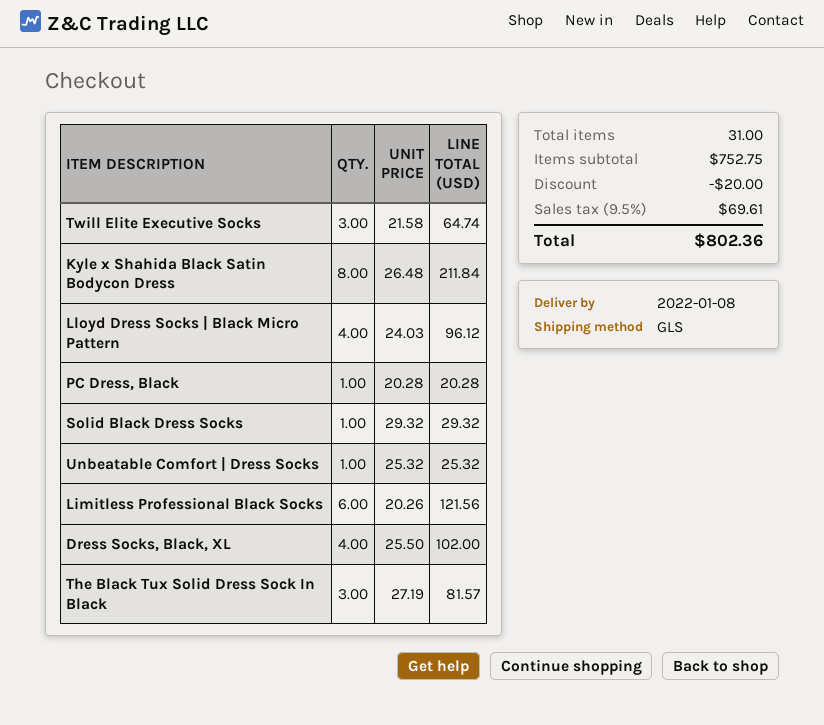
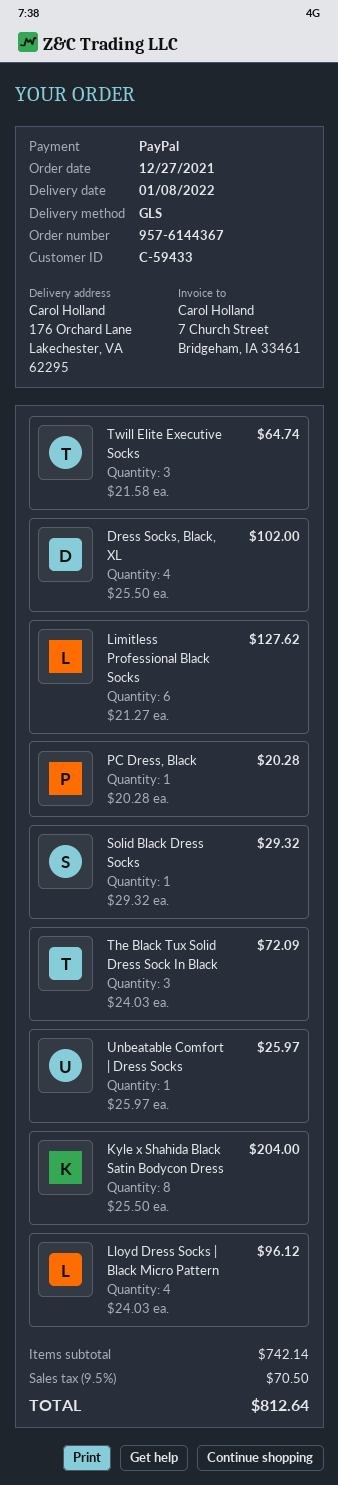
Kyle x Shahida Black Satin Bodycon Dress: 8 x 26.48 = 211.84 -> 8 x 25.50 = 204.00
Unbeatable Comfort | Dress Socks: 1 x 25.32 = 25.32 -> 1 x 25.97 = 25.97
Limitless Professional Black Socks: 6 x 20.26 = 121.56 -> 6 x 21.27 = 127.62
The Black Tux Solid Dress Sock In Black: 3 x 27.19 = 81.57 -> 3 x 24.03 = 72.09
subtotal: 752.75 -> 742.14
discount: 20.00 -> none
tax: 9.5% = 69.61 -> 9.5% = 70.50
total: 802.36 -> 812.64

